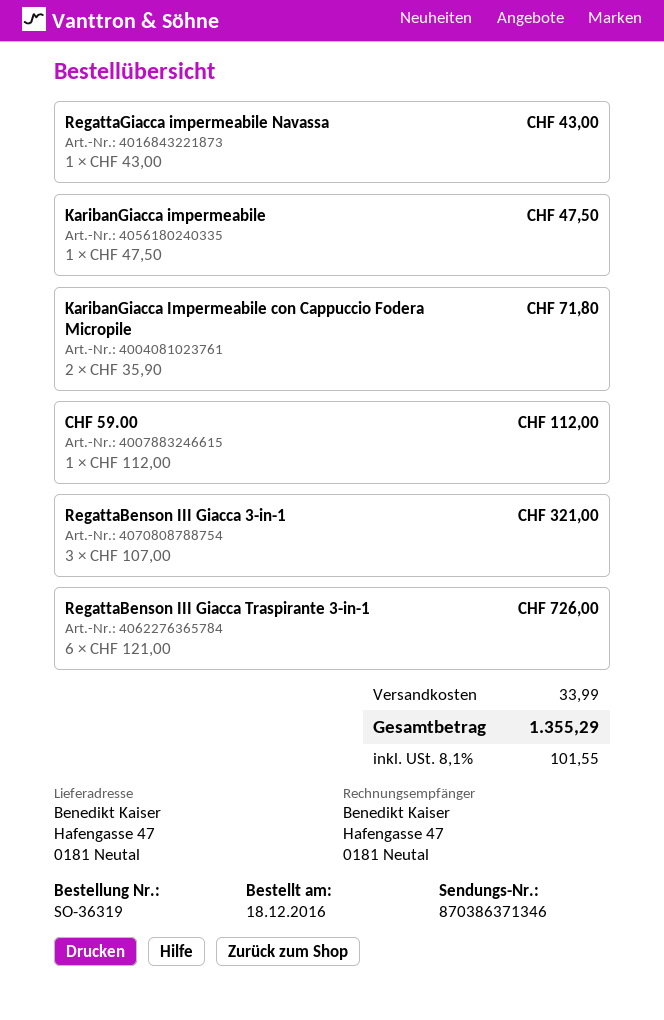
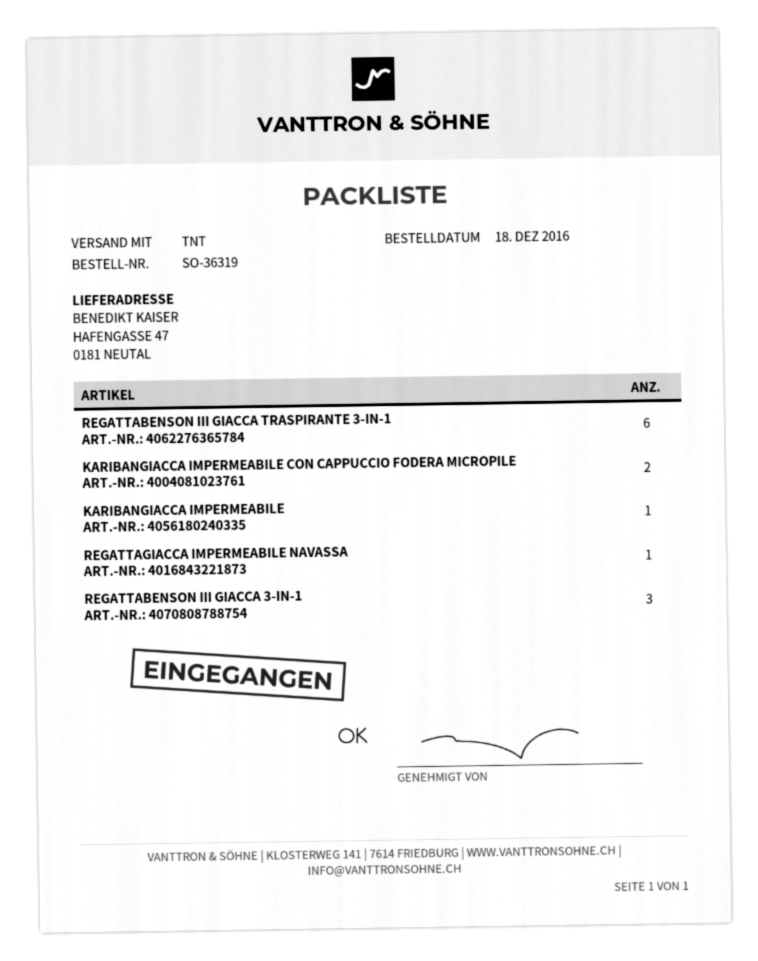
CHF 59.00: 1 -> none

